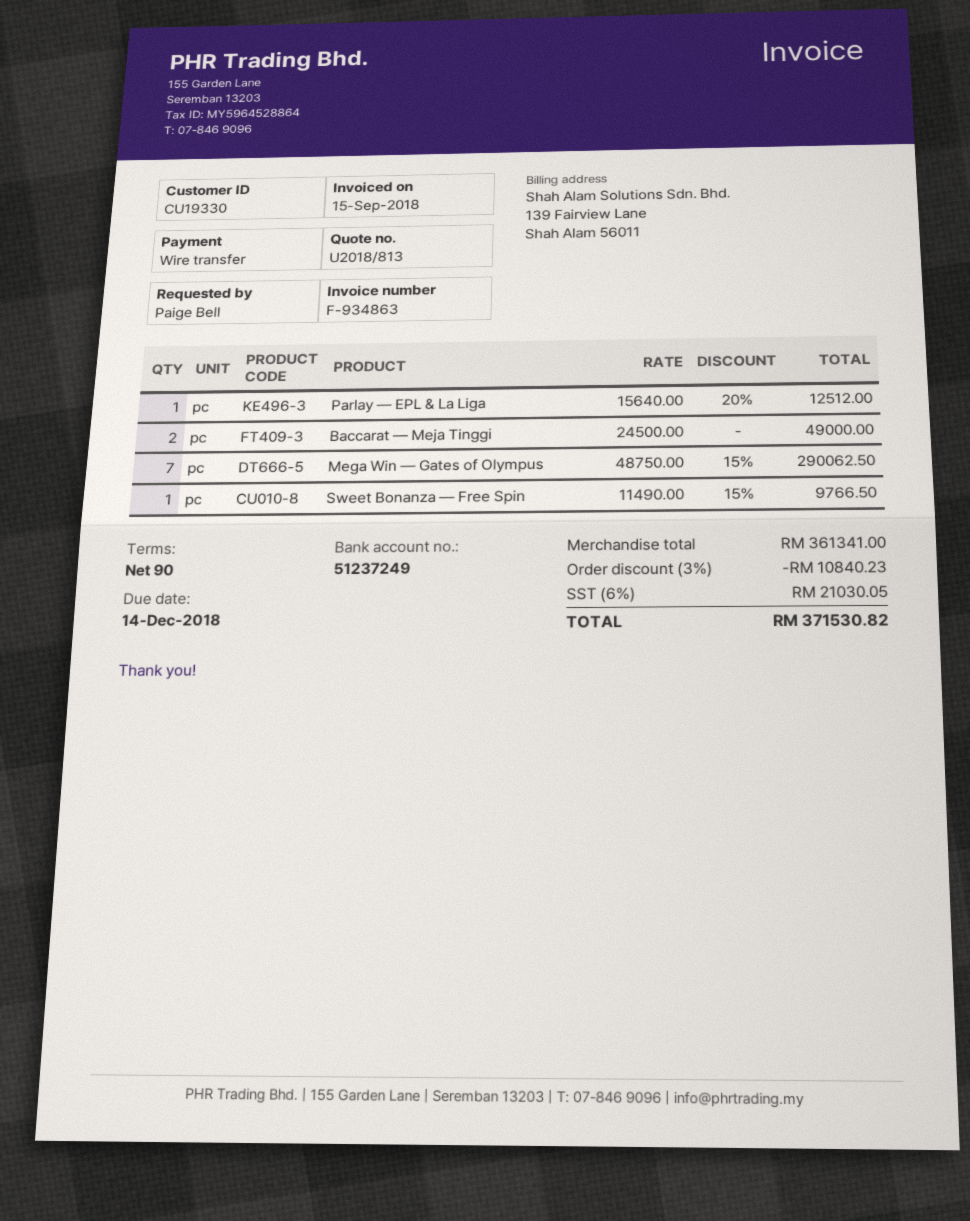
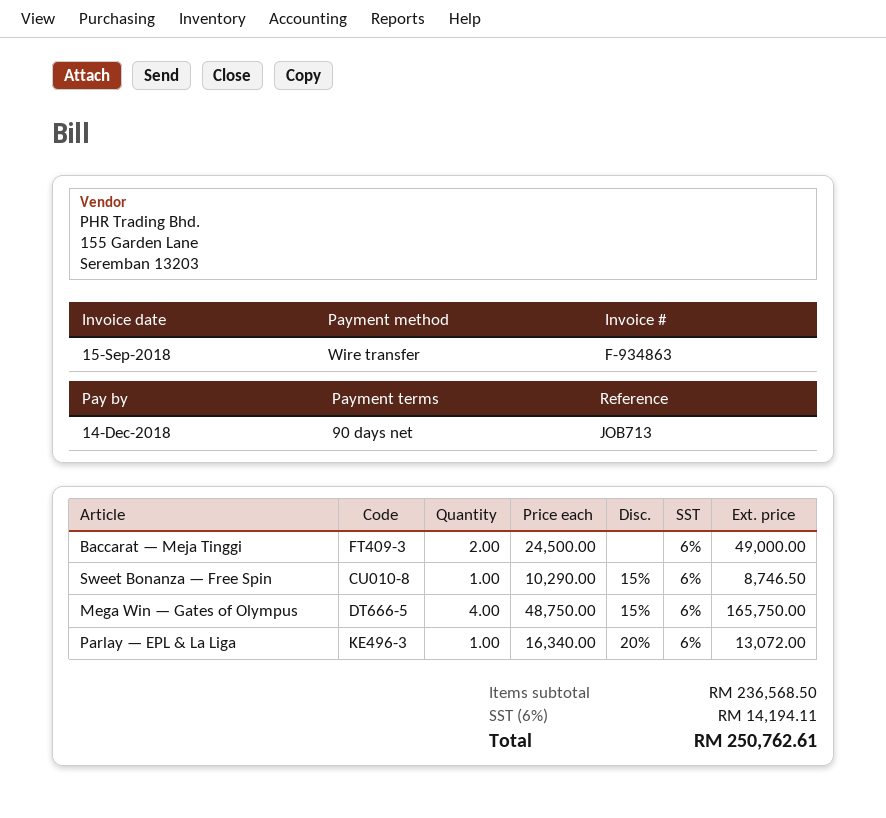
Parlay — EPL & La Liga: 1 x 15640.00 - 20% = 12512.00 -> 1 x 16340.00 - 20% = 13072.00
Mega Win — Gates of Olympus: 7 x 48750.00 - 15% = 290062.50 -> 4 x 48750.00 - 15% = 165750.00
Sweet Bonanza — Free Spin: 1 x 11490.00 - 15% = 9766.50 -> 1 x 10290.00 - 15% = 8746.50
subtotal: 361341.00 -> 236568.50
discount: 3% = 10840.23 -> none
tax: 6% = 21030.05 -> 6% = 14194.11
total: 371530.82 -> 250762.61

